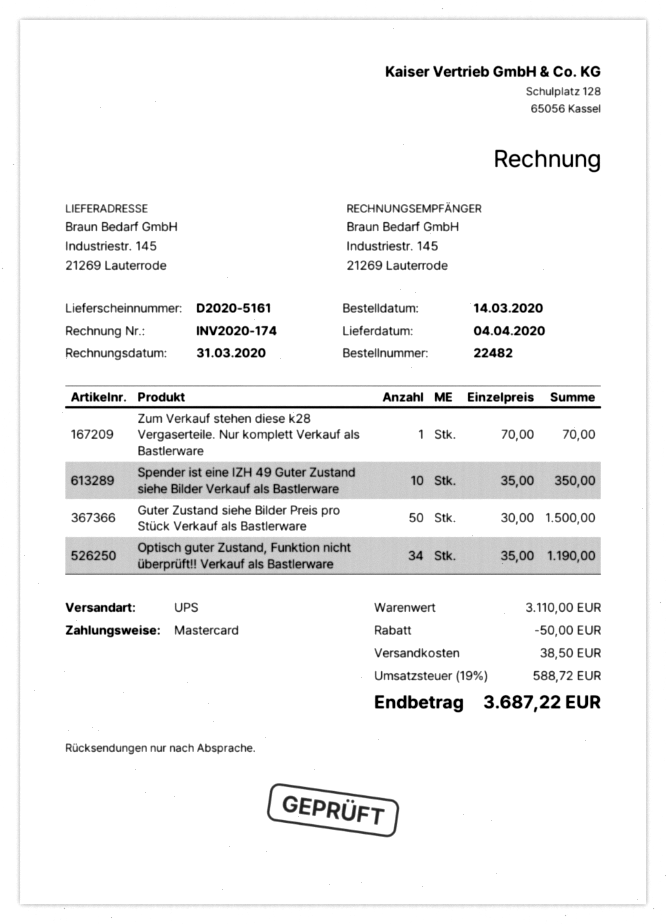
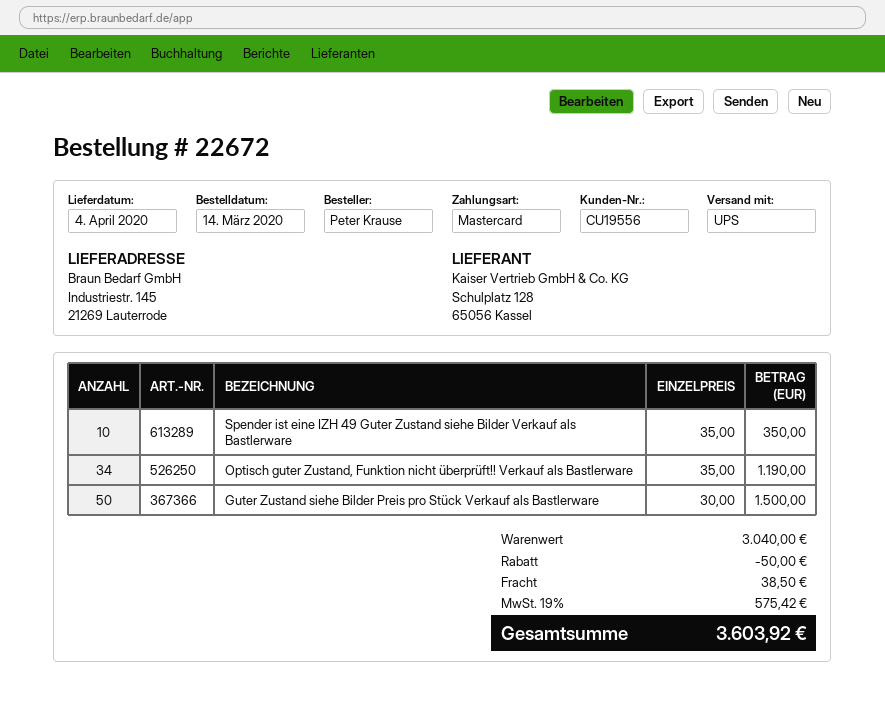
order number: 22482 -> 22672
Zum Verkauf stehen diese k28 Vergaserteile. Nur komplett Verkauf als Bastlerware: 1 x 70.00 = 70.00 -> none
subtotal: 3110.00 -> 3040.00
tax: 19% = 588.72 -> 19% = 575.42
total: 3687.22 -> 3603.92

